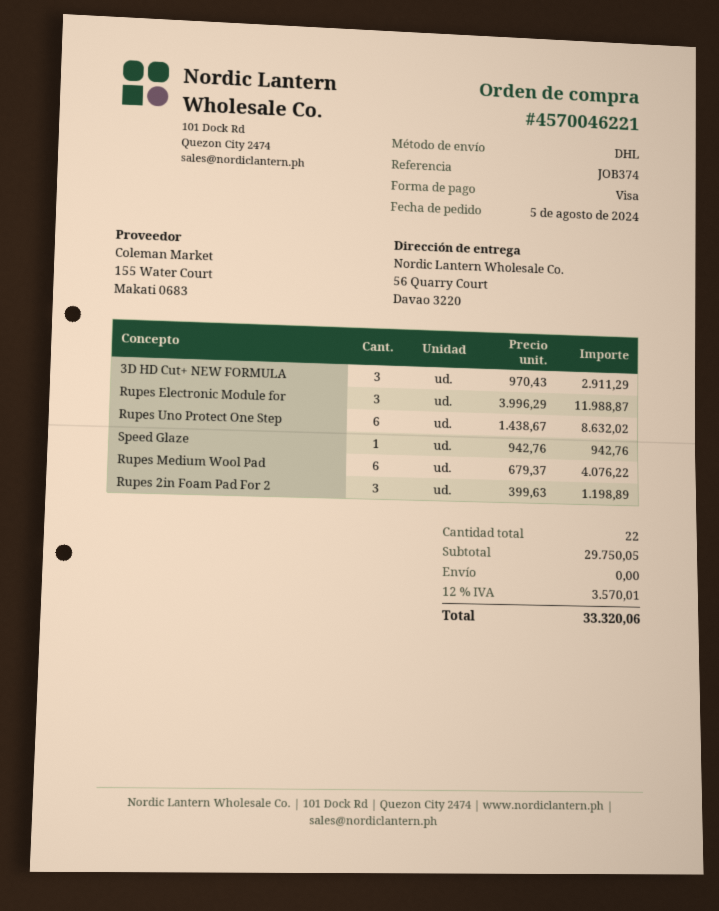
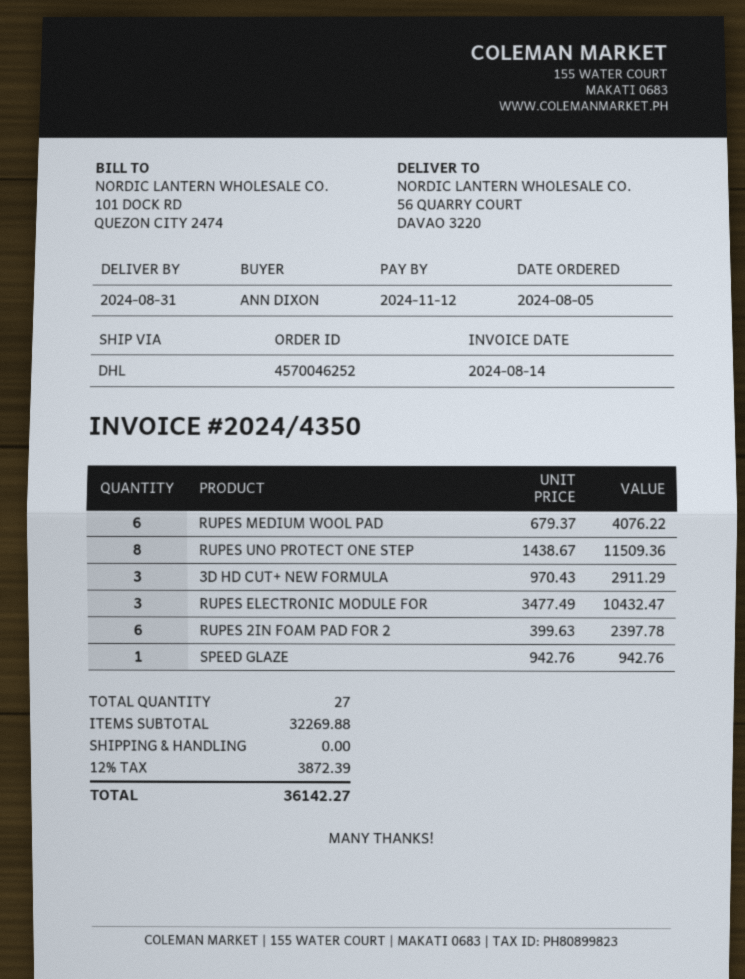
order number: 4570046221 -> 4570046252
Rupes Electronic Module for: 3 x 3996.29 = 11988.87 -> 3 x 3477.49 = 10432.47
Rupes Uno Protect One Step: 6 x 1438.67 = 8632.02 -> 8 x 1438.67 = 11509.36
Rupes 2in Foam Pad For 2: 3 x 399.63 = 1198.89 -> 6 x 399.63 = 2397.78
total quantity: 22 -> 27
subtotal: 29750.05 -> 32269.88
tax: 12% = 3570.01 -> 12% = 3872.39
total: 33320.06 -> 36142.27

